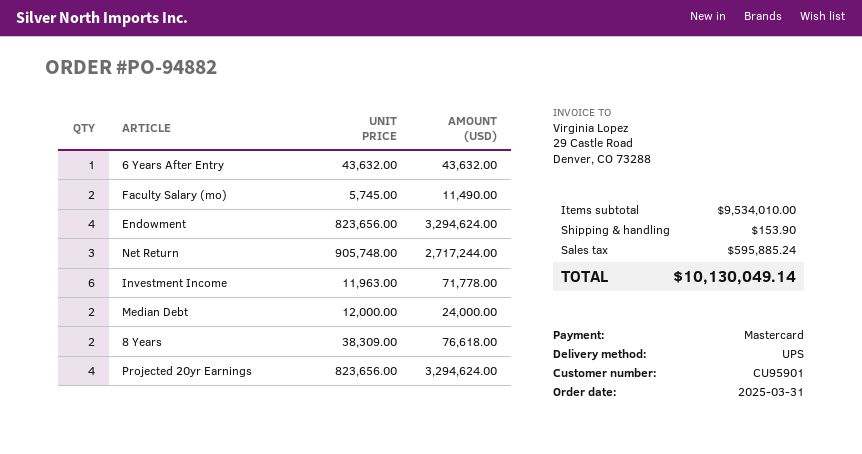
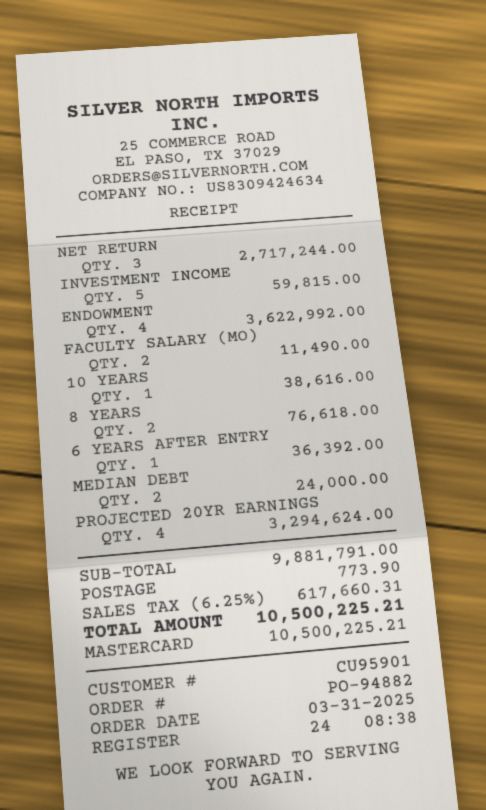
6 Years After Entry: 1 for 43632.00 -> 1 for 36392.00
Endowment: 4 for 3294624.00 -> 4 for 3622992.00
Investment Income: 6 for 71778.00 -> 5 for 59815.00
10 YEARS: none -> 1 for 38616.00
subtotal: 9534010.00 -> 9881791.00
shipping: 153.90 -> 773.90
tax: 595885.24 -> 617660.31
total: 10130049.14 -> 10500225.21

